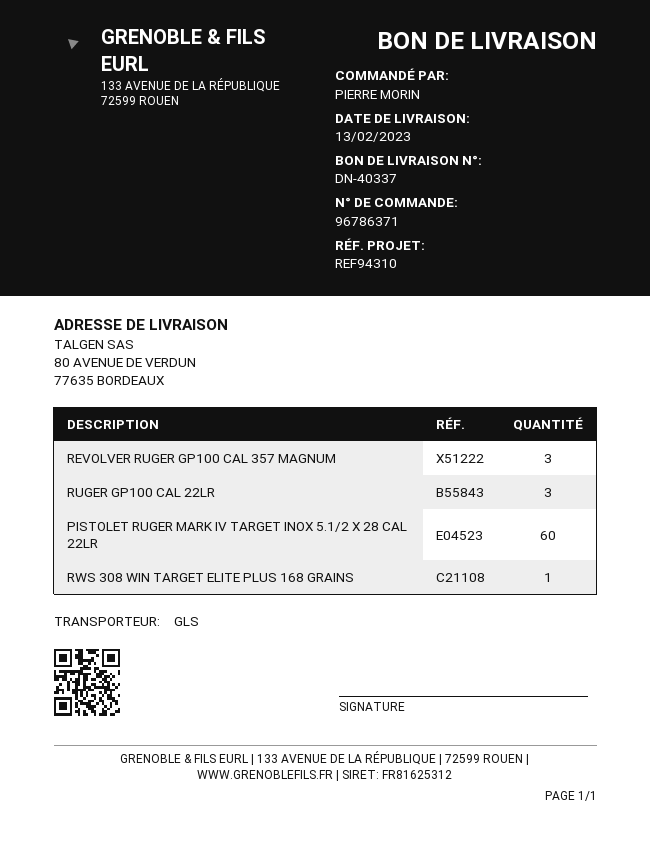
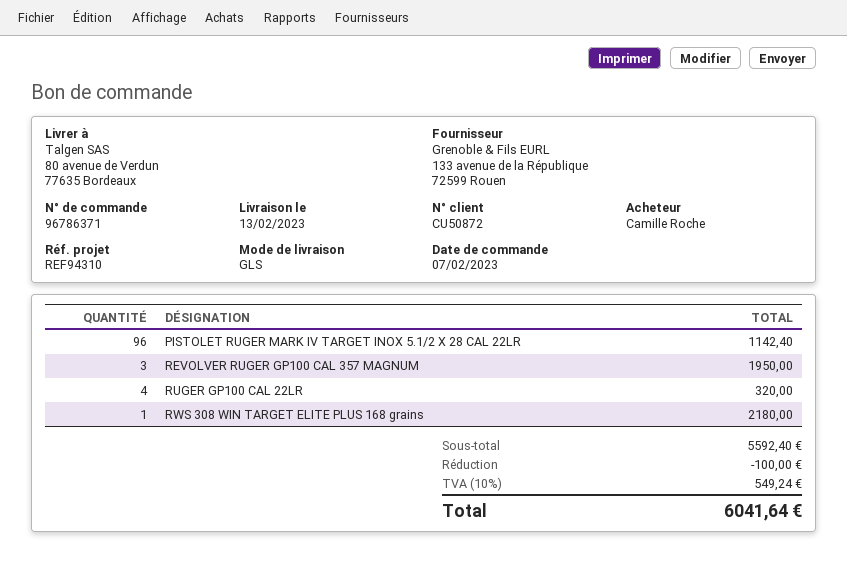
ordered by: PIERRE MORIN -> Camille Roche
RUGER GP100 CAL 22LR: 3 -> 4
PISTOLET RUGER MARK IV TARGET INOX 5.1/2 X 28 CAL 22LR: 60 -> 96

